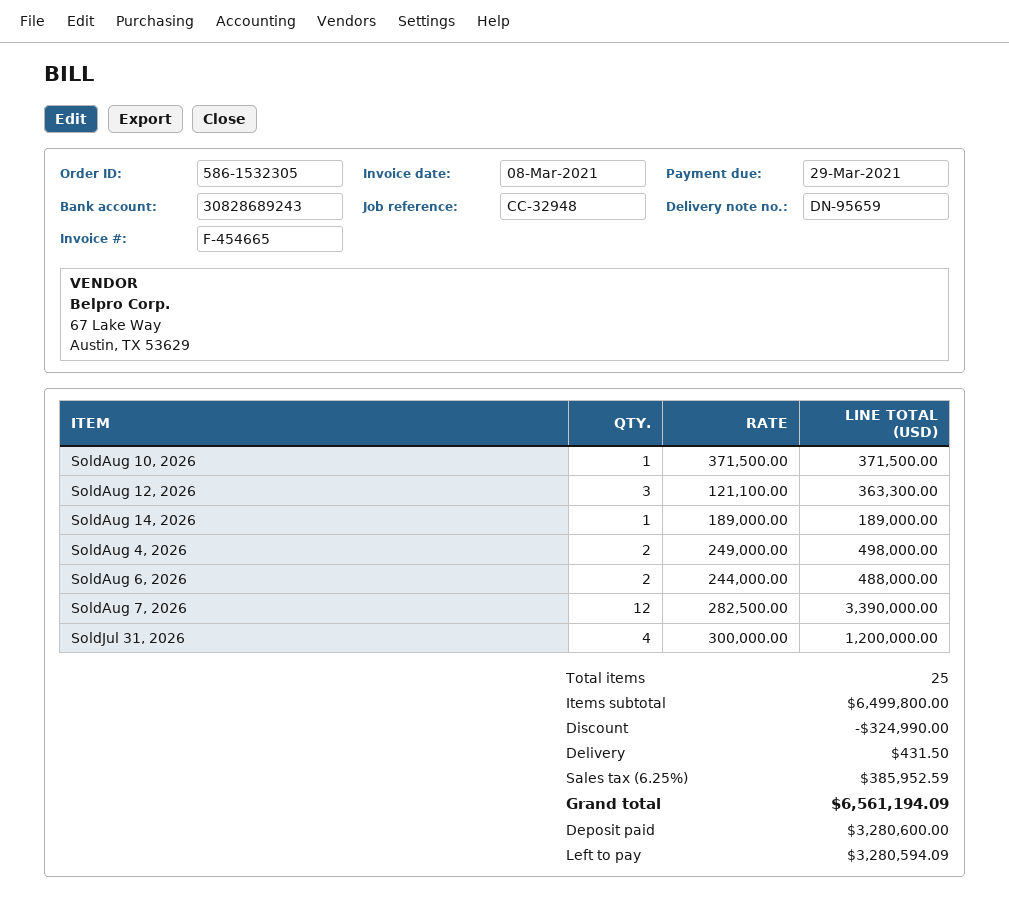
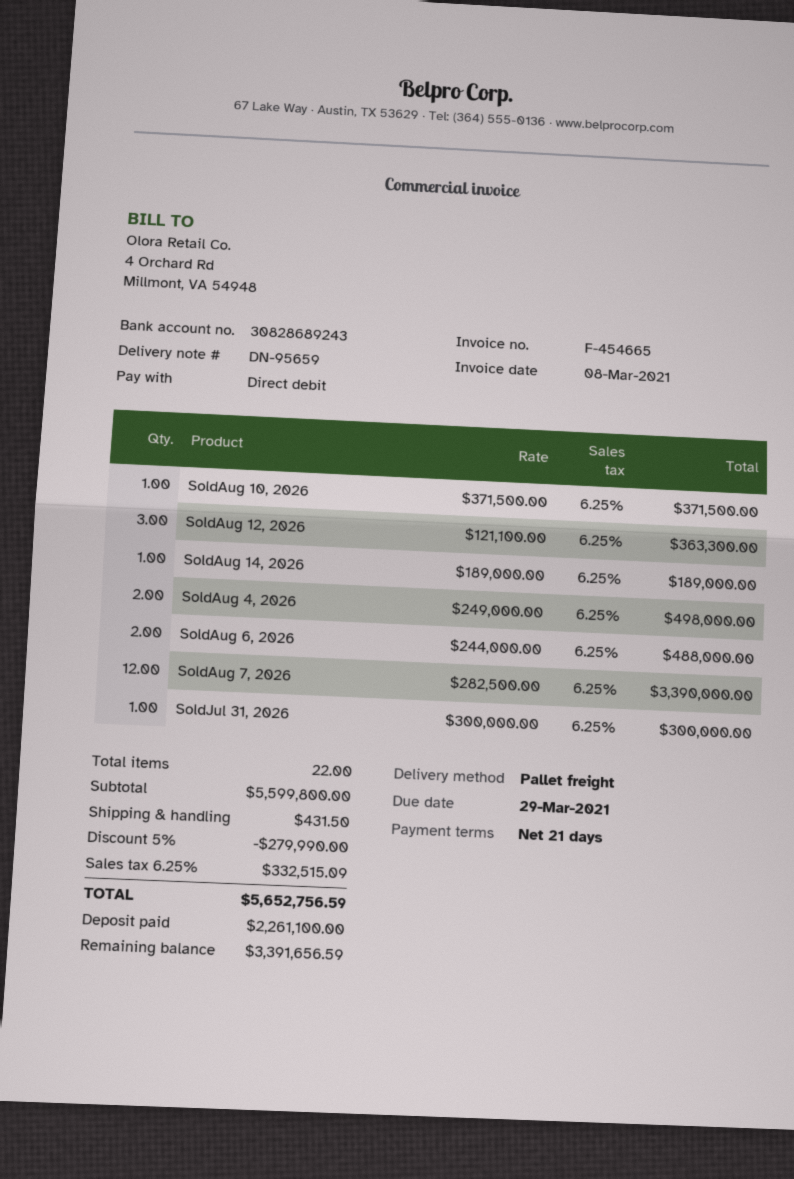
SoldJul 31, 2026: 4 x 300000.00 = 1200000.00 -> 1 x 300000.00 = 300000.00
total quantity: 25 -> 22
subtotal: 6499800.00 -> 5599800.00
discount: 324990.00 -> 279990.00
tax: 6.25% = 385952.59 -> 6.25% = 332515.09
total: 6561194.09 -> 5652756.59
deposit: 3280600.00 -> 2261100.00
balance: 3280594.09 -> 3391656.59

